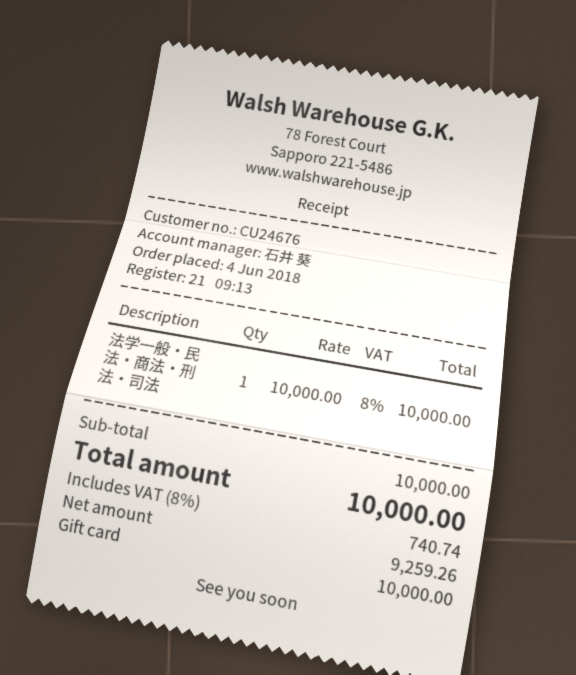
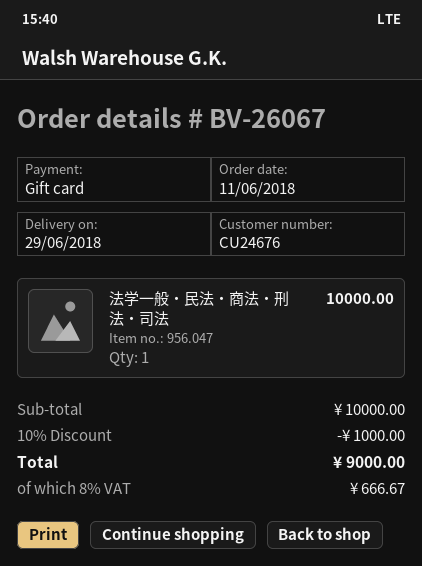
order date: 2018-06-04 -> 2018-06-11
discount: none -> 10% = 1000.00
tax: 8% = 740.74 -> 8% = 666.67
total: 10000.00 -> 9000.00

